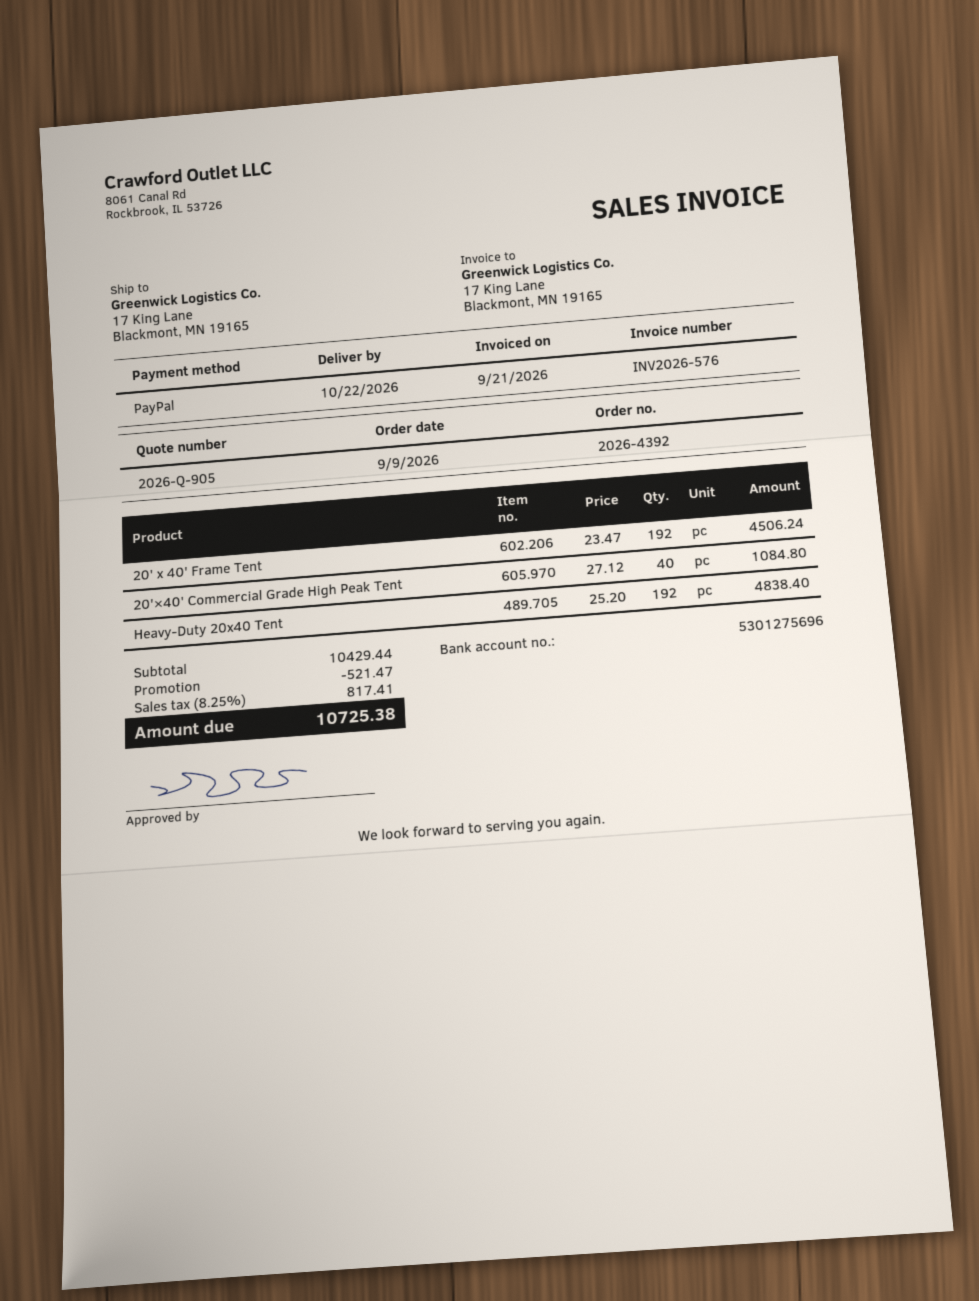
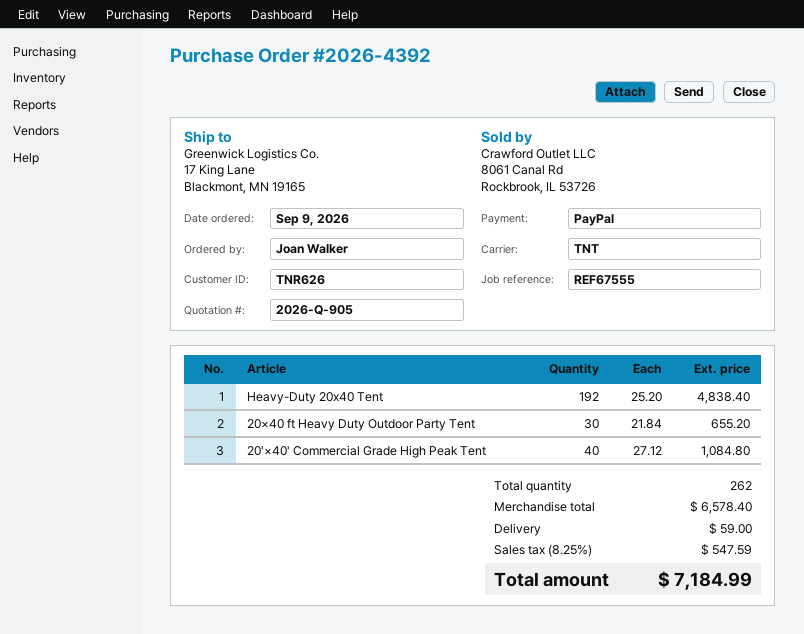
20' x 40' Frame Tent: 192 x 23.47 = 4506.24 -> none
20×40 ft Heavy Duty Outdoor Party Tent: none -> 30 x 21.84 = 655.20
subtotal: 10429.44 -> 6578.40
discount: 521.47 -> none
shipping: none -> 59.00
tax: 8.25% = 817.41 -> 8.25% = 547.59
total: 10725.38 -> 7184.99

